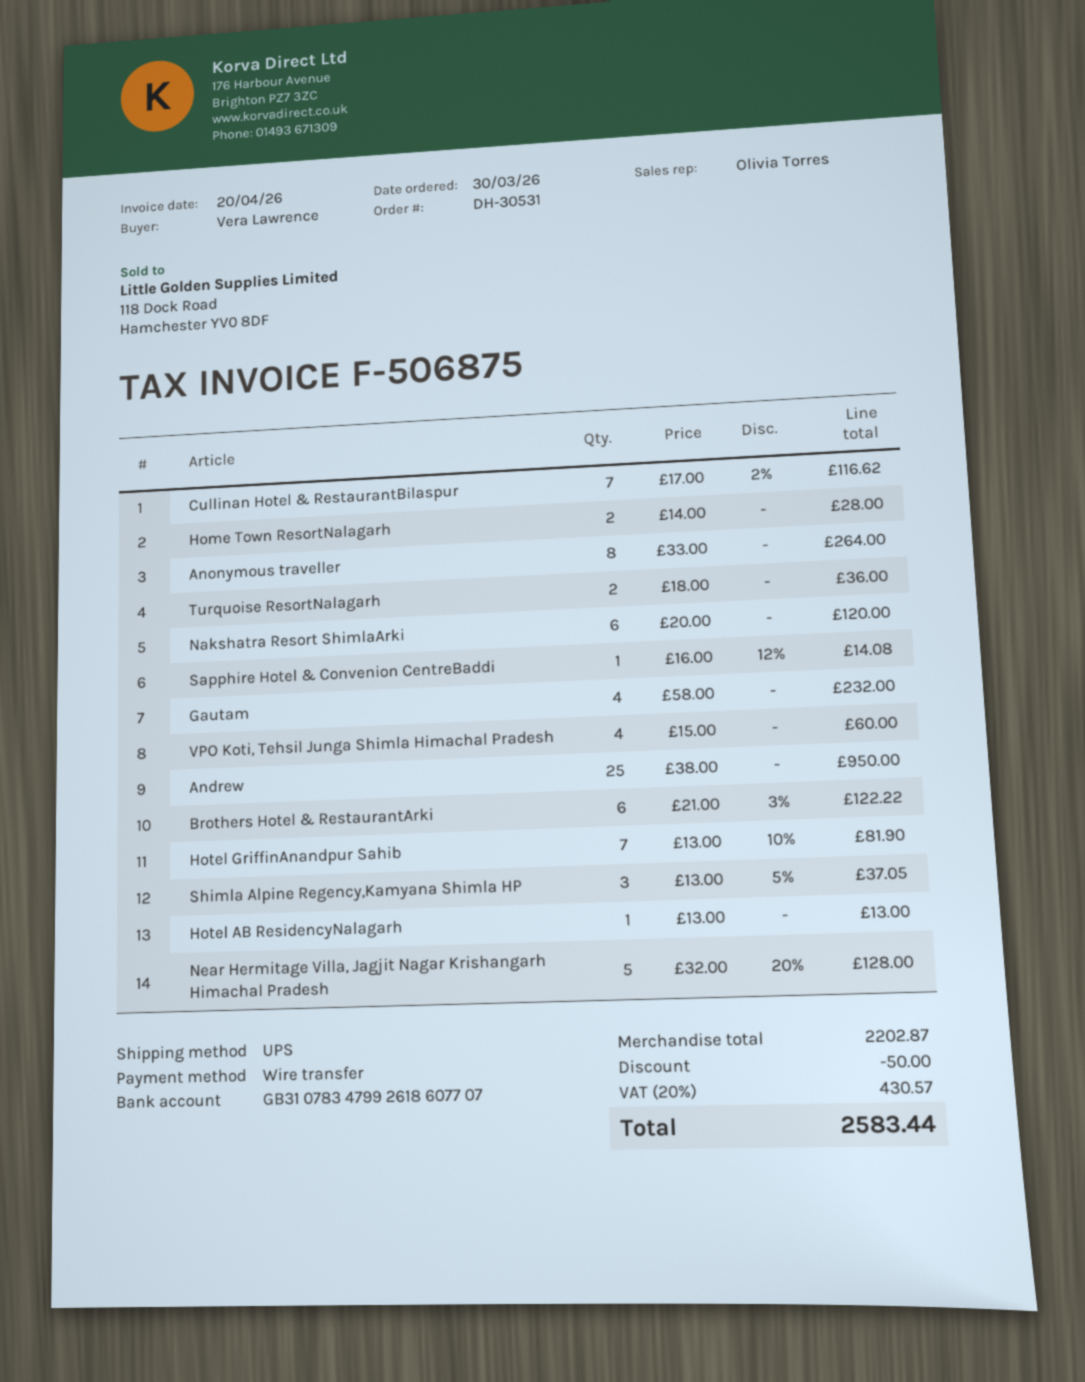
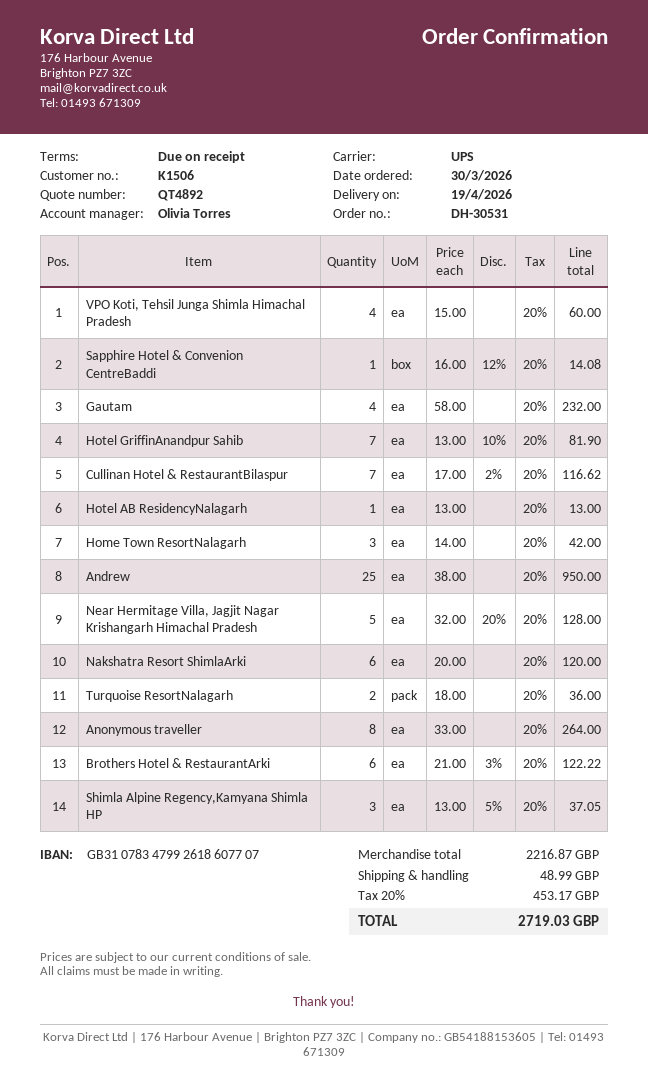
Home Town ResortNalagarh: 2 x 14.00 = 28.00 -> 3 x 14.00 = 42.00
subtotal: 2202.87 -> 2216.87
discount: 50.00 -> none
shipping: none -> 48.99
tax: 20% = 430.57 -> 20% = 453.17
total: 2583.44 -> 2719.03

